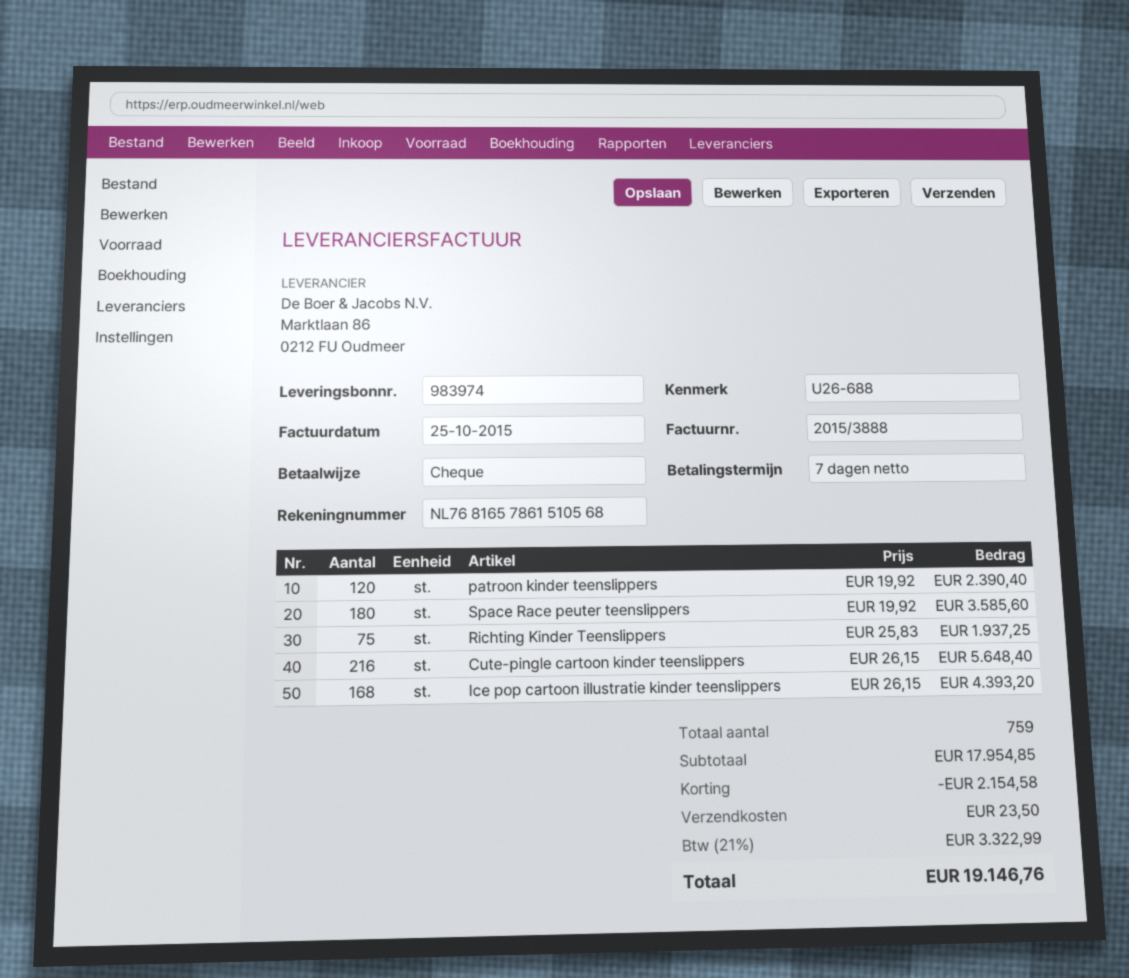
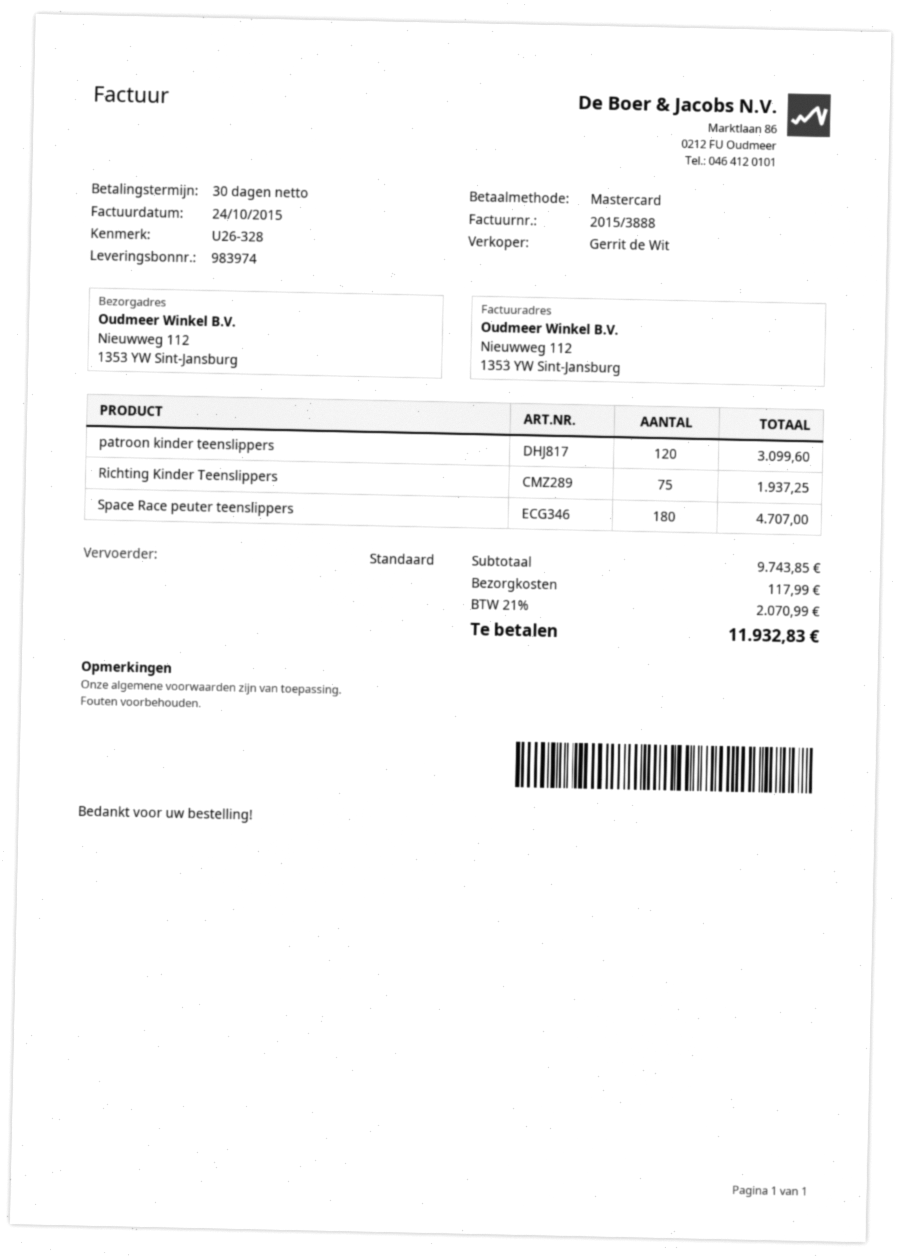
invoice date: 2015-10-25 -> 2015-10-24
payment terms: 7 days -> 30 days
reference: U26-688 -> U26-328
payment method: cheque -> Mastercard
patroon kinder teenslippers: 120 for 2390.40 -> 120 for 3099.60
Space Race peuter teenslippers: 180 for 3585.60 -> 180 for 4707.00
Cute-pingle cartoon kinder teenslippers: 216 for 5648.40 -> none
Ice pop cartoon illustratie kinder teenslippers: 168 for 4393.20 -> none
subtotal: 17954.85 -> 9743.85
discount: 2154.58 -> none
shipping: 23.50 -> 117.99
tax: 21% = 3322.99 -> 21% = 2070.99
total: 19146.76 -> 11932.83

